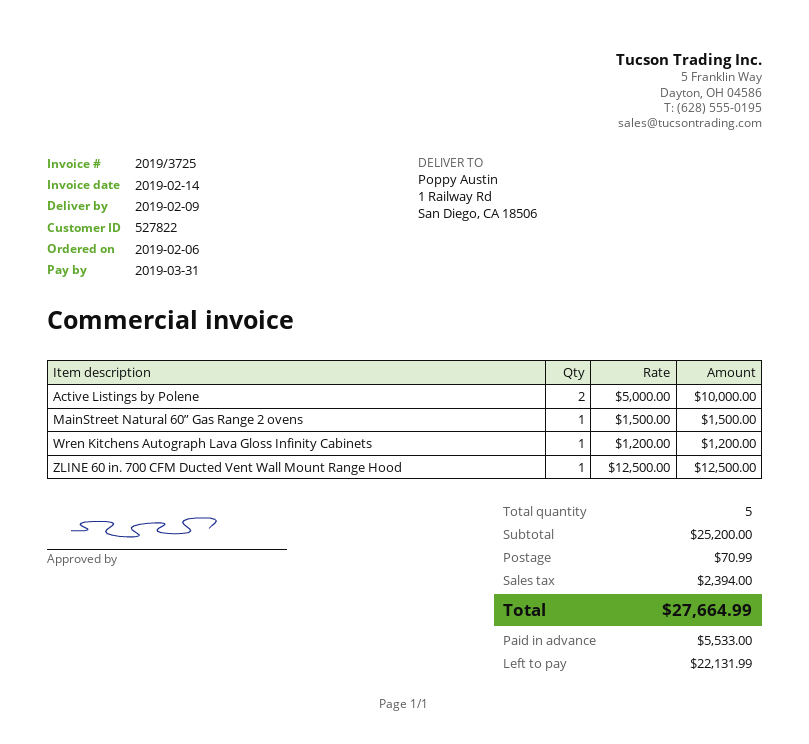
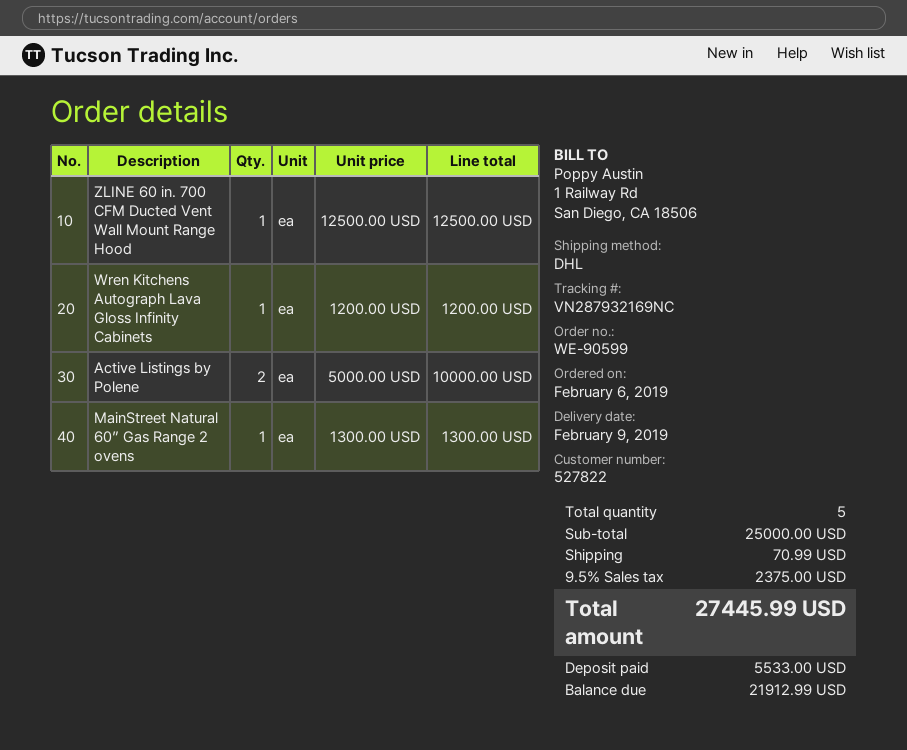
MainStreet Natural 60” Gas Range 2 ovens: 1 x 1500.00 = 1500.00 -> 1 x 1300.00 = 1300.00
subtotal: 25200.00 -> 25000.00
tax: 2394.00 -> 2375.00
total: 27664.99 -> 27445.99
balance: 22131.99 -> 21912.99

